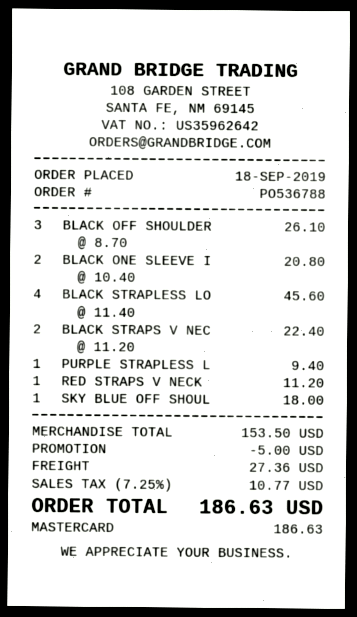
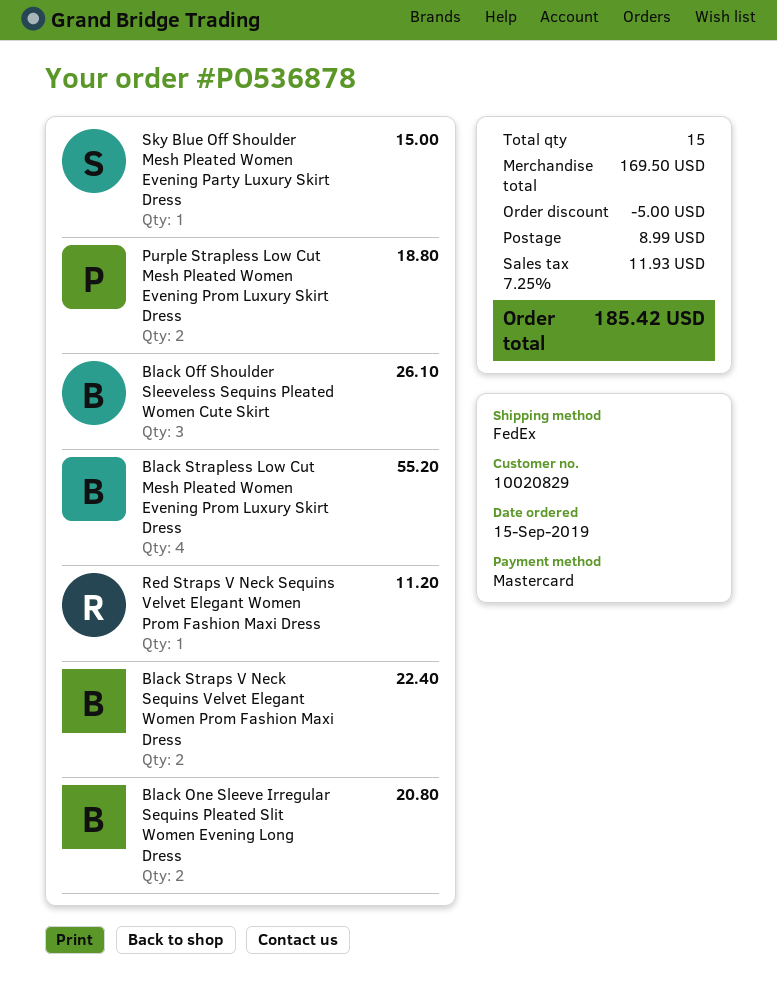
order number: PO536788 -> PO536878
order date: 2019-09-18 -> 2019-09-15
BLACK STRAPLESS LO: 4 for 45.60 -> 4 for 55.20
PURPLE STRAPLESS L: 1 for 9.40 -> 2 for 18.80
SKY BLUE OFF SHOUL: 1 for 18.00 -> 1 for 15.00
subtotal: 153.50 -> 169.50
shipping: 27.36 -> 8.99
tax: 7.25% = 10.77 -> 7.25% = 11.93
total: 186.63 -> 185.42

